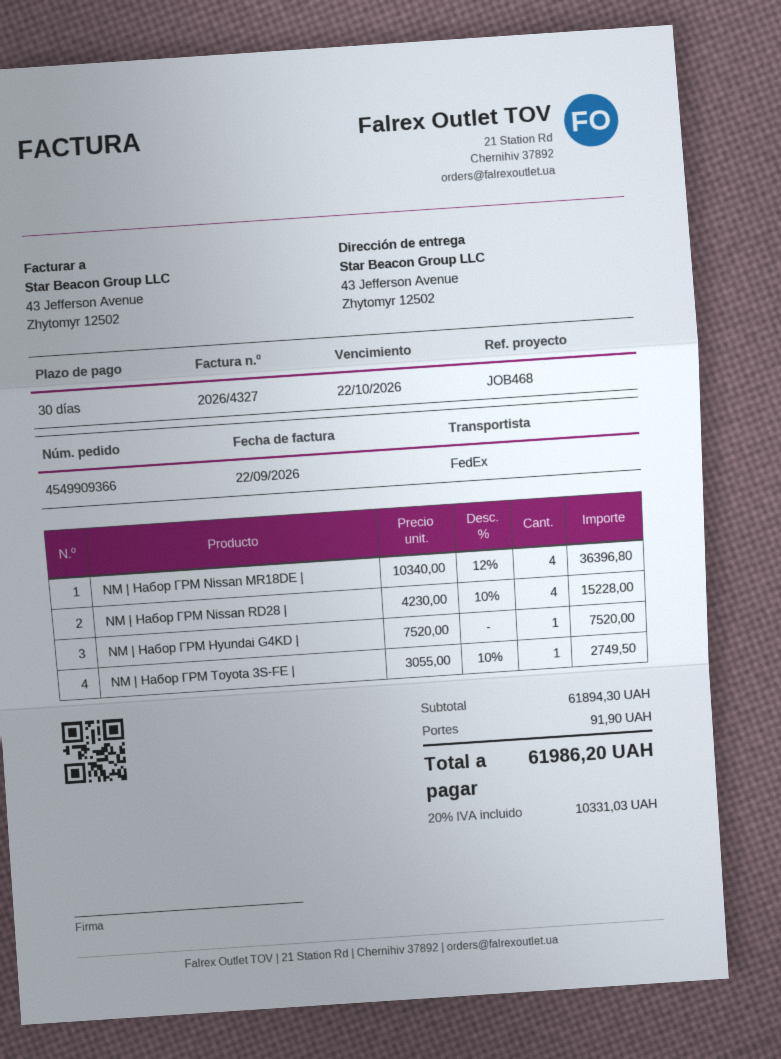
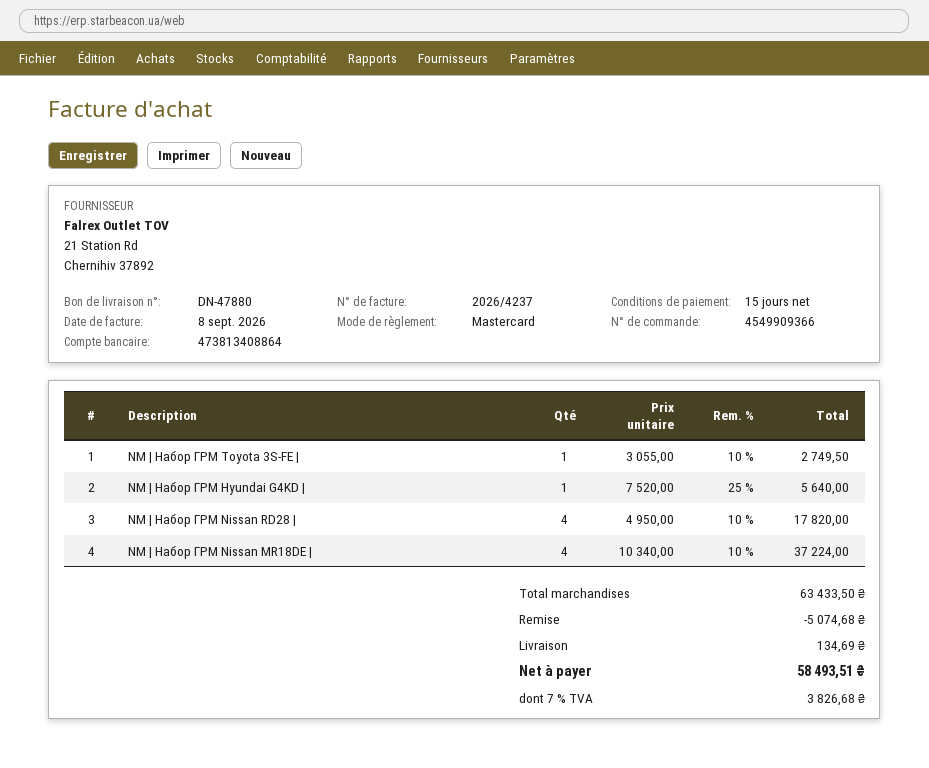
invoice number: 2026/4327 -> 2026/4237
invoice date: 2026-09-22 -> 2026-09-08
payment terms: 30 days -> 15 days
NM | Набор ГРМ Nissan MR18DE |: 4 x 10340.00 - 12% = 36396.80 -> 4 x 10340.00 - 10% = 37224.00
NM | Набор ГРМ Nissan RD28 |: 4 x 4230.00 - 10% = 15228.00 -> 4 x 4950.00 - 10% = 17820.00
NM | Набор ГРМ Hyundai G4KD |: 1 x 7520.00 = 7520.00 -> 1 x 7520.00 - 25% = 5640.00
subtotal: 61894.30 -> 63433.50
discount: none -> 5074.68
shipping: 91.90 -> 134.69
tax: 20% = 10331.03 -> 7% = 3826.68
total: 61986.20 -> 58493.51

